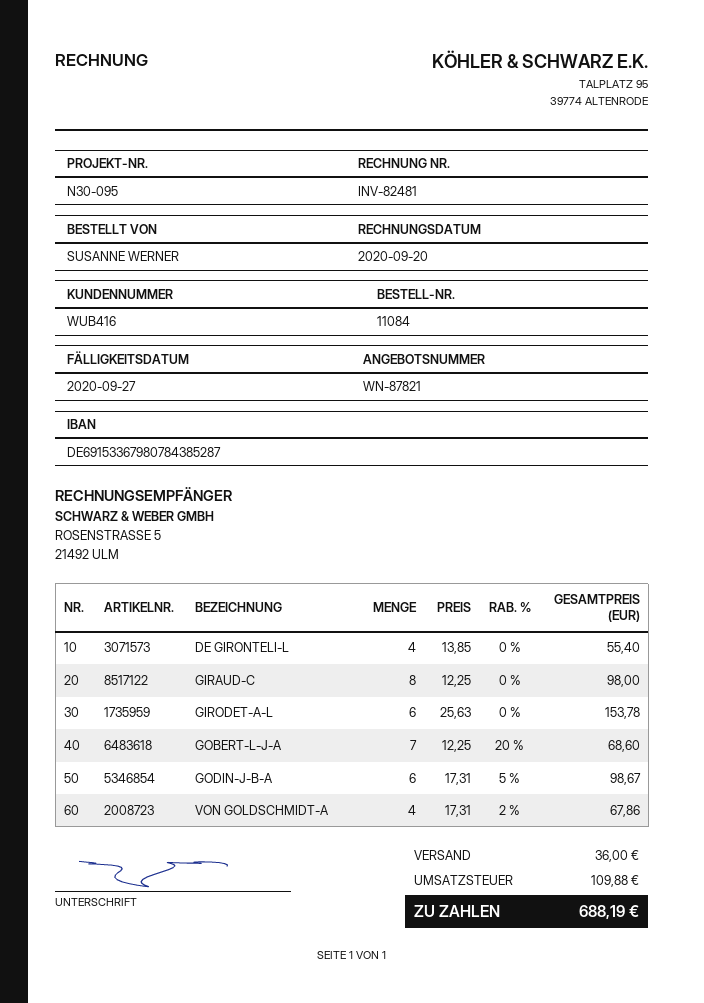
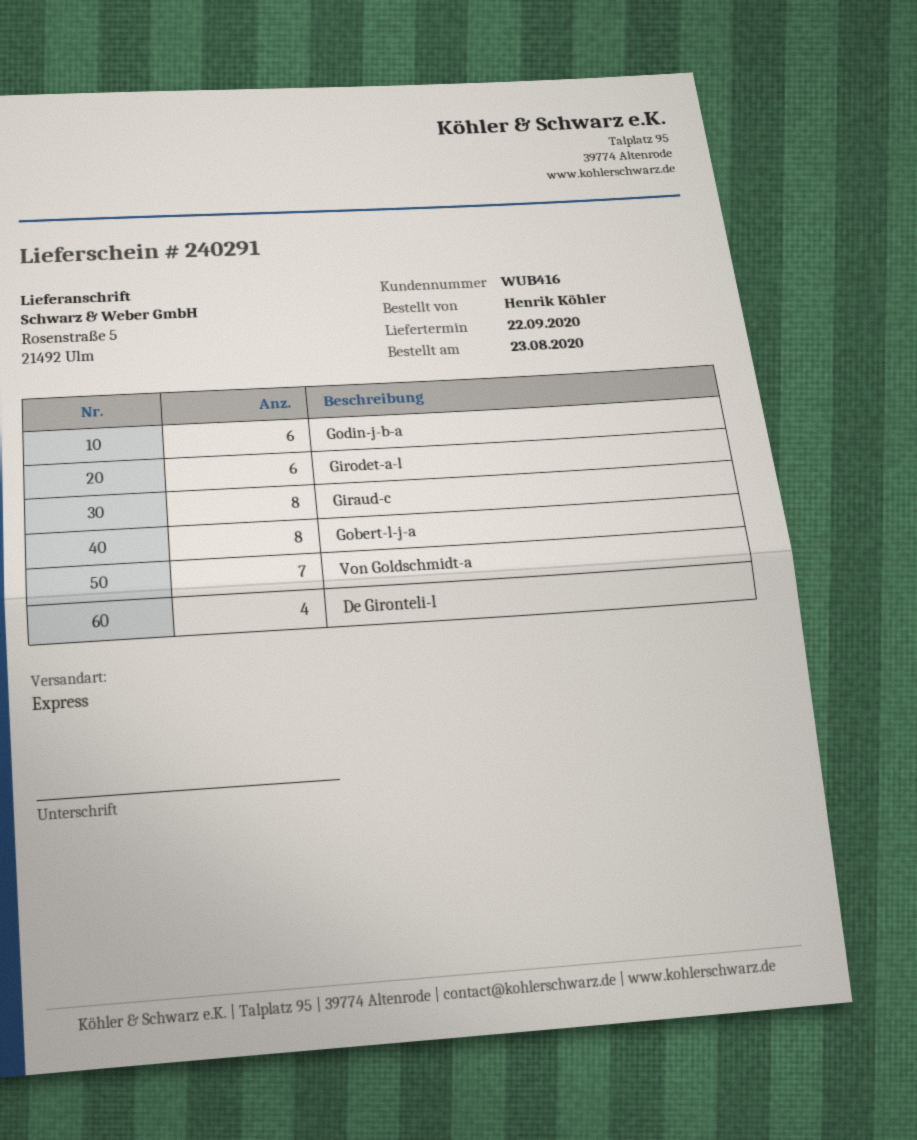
ordered by: SUSANNE WERNER -> Henrik Köhler
GOBERT-L-J-A: 7 -> 8
VON GOLDSCHMIDT-A: 4 -> 7

